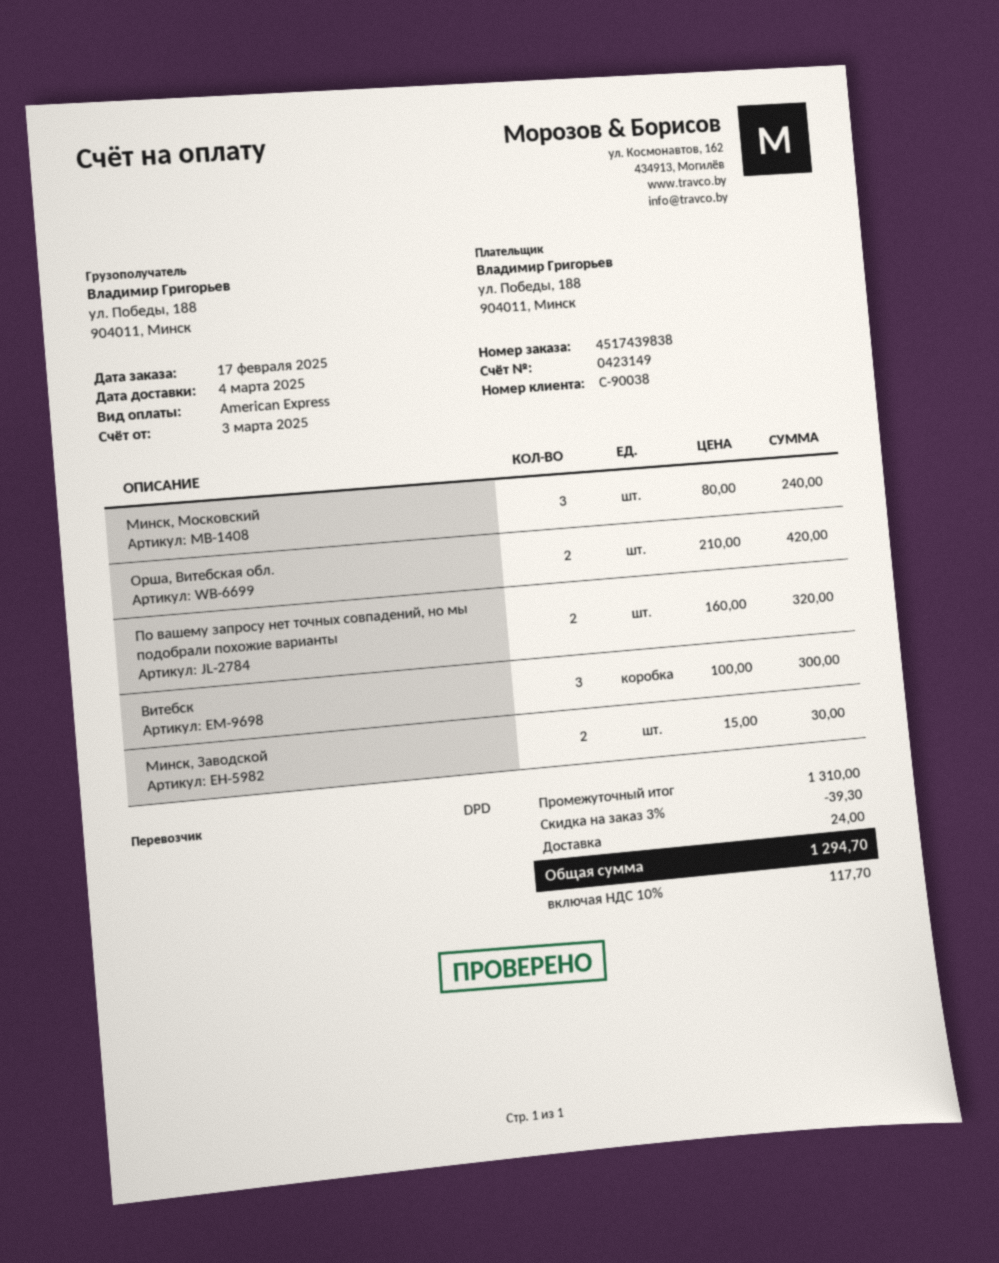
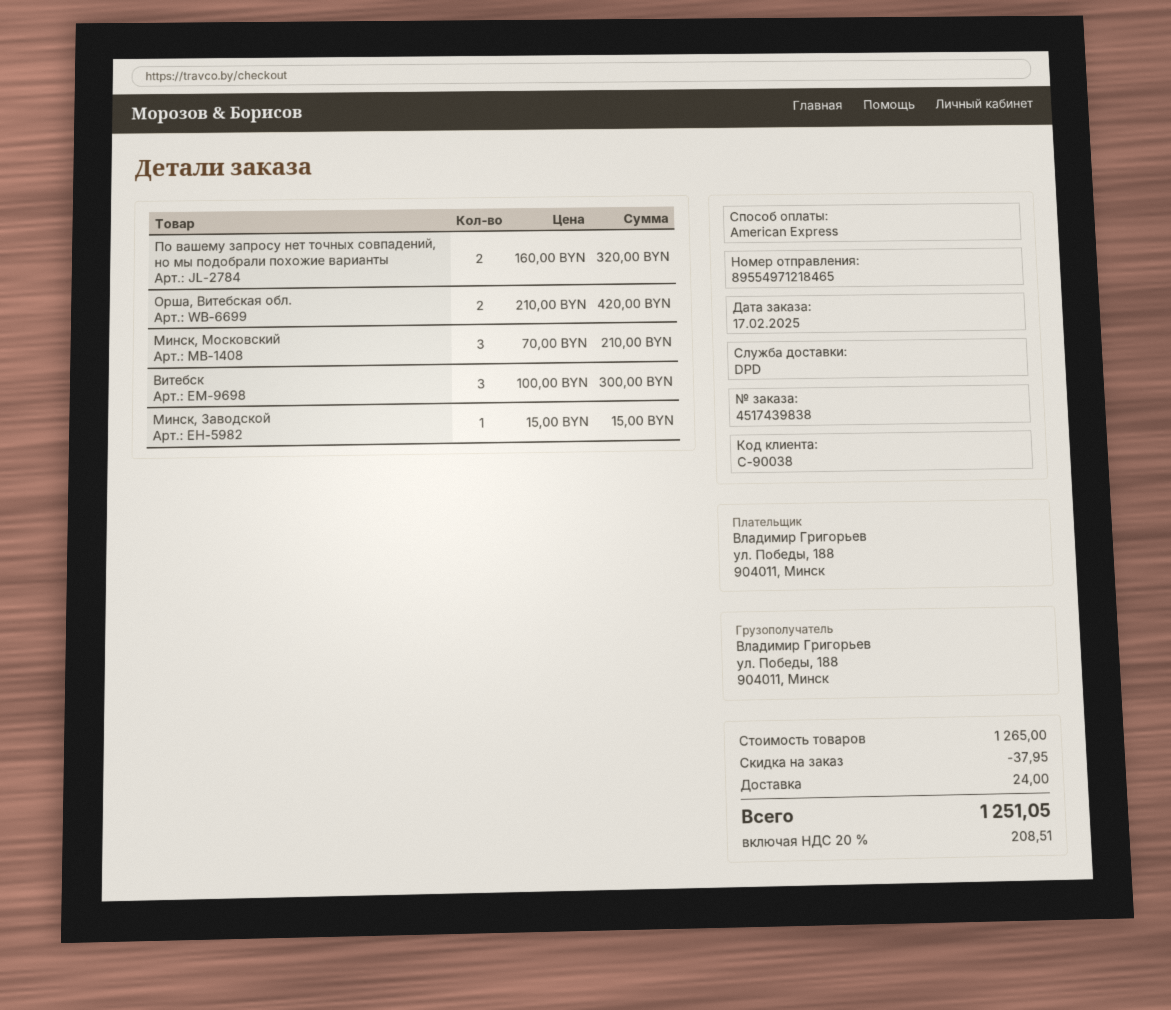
Минск, Московский: 3 x 80.00 = 240.00 -> 3 x 70.00 = 210.00
Минск, Заводской: 2 x 15.00 = 30.00 -> 1 x 15.00 = 15.00
subtotal: 1310.00 -> 1265.00
discount: 39.30 -> 37.95
tax: 10% = 117.70 -> 20% = 208.51
total: 1294.70 -> 1251.05

